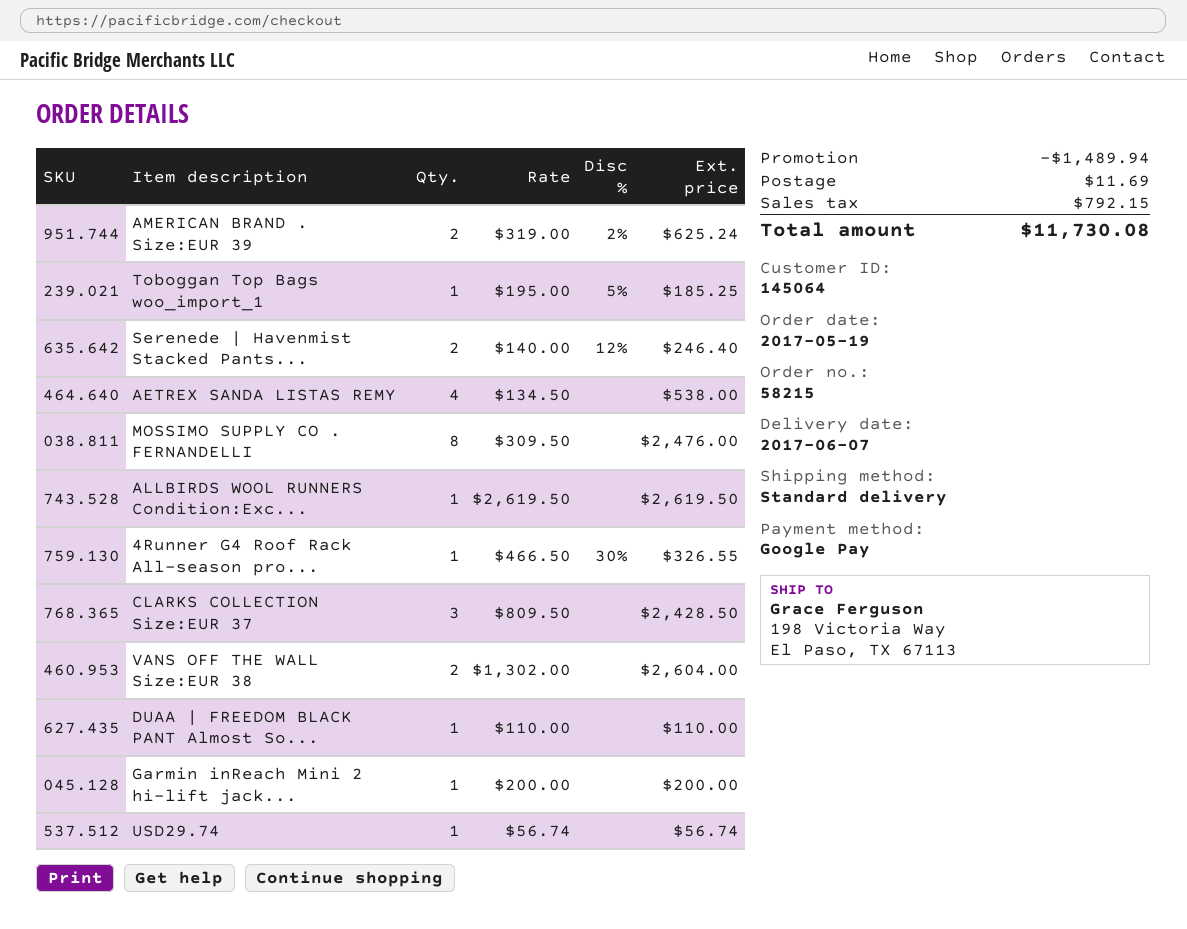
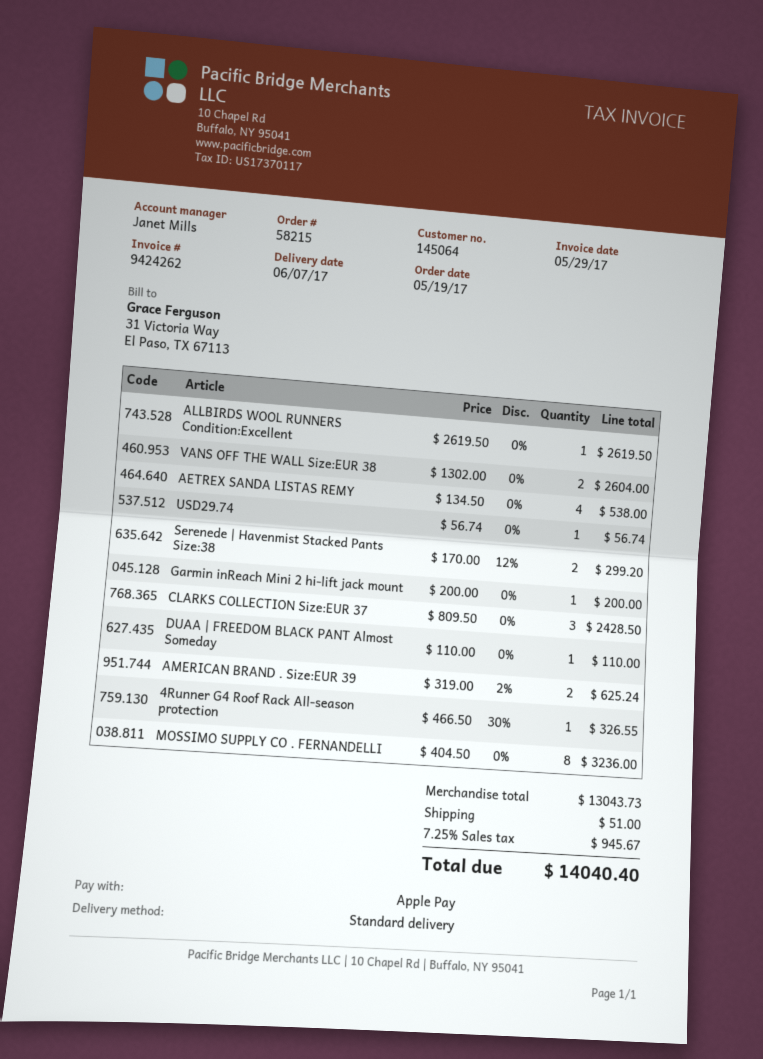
payment method: Google Pay -> Apple Pay
Toboggan Top Bags woo_import_1: 1 x 195.00 - 5% = 185.25 -> none
Serenede | Havenmist Stacked Pants...: 2 x 140.00 - 12% = 246.40 -> 2 x 170.00 - 12% = 299.20
MOSSIMO SUPPLY CO . FERNANDELLI: 8 x 309.50 = 2476.00 -> 8 x 404.50 = 3236.00
discount: 1489.94 -> none
shipping: 11.69 -> 51.00
tax: 792.15 -> 945.67
total: 11730.08 -> 14040.40

